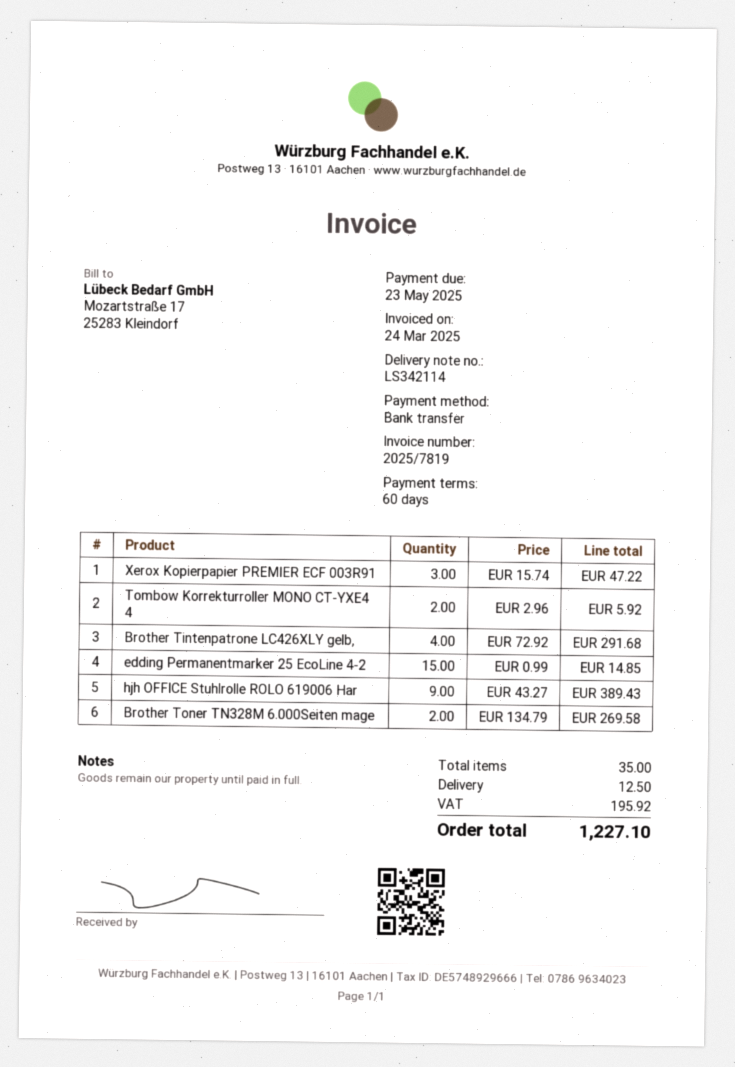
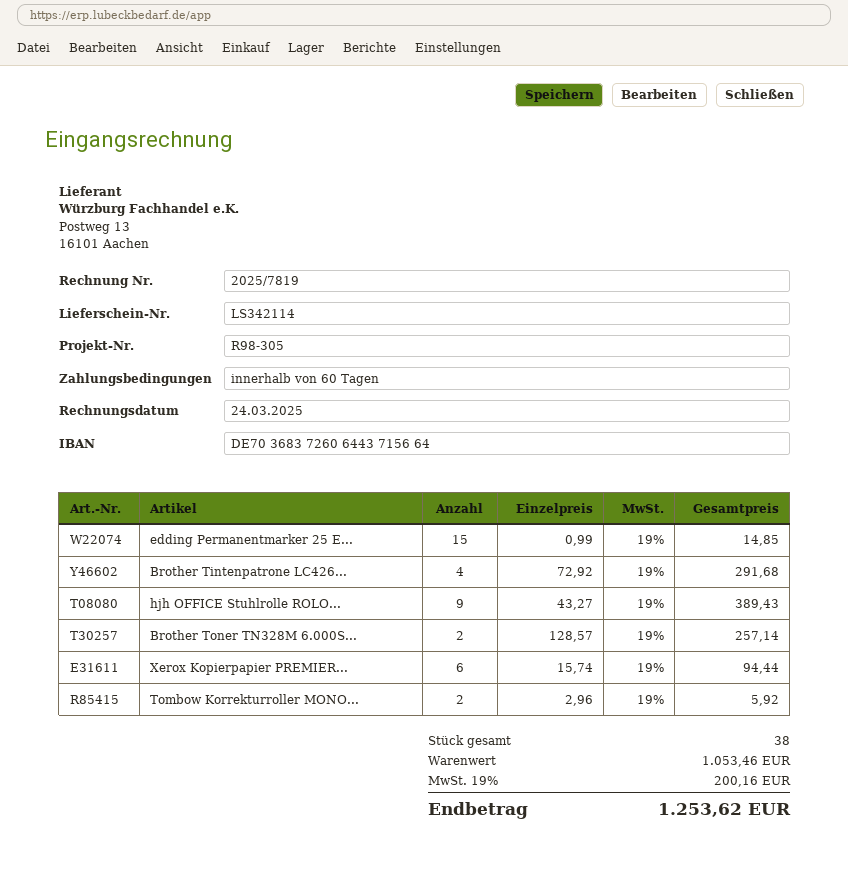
Xerox Kopierpapier PREMIER ECF 003R91: 3 x 15.74 = 47.22 -> 6 x 15.74 = 94.44
Brother Toner TN328M 6.000Seiten mage: 2 x 134.79 = 269.58 -> 2 x 128.57 = 257.14
total quantity: 35 -> 38
shipping: 12.50 -> none
tax: 195.92 -> 200.16
total: 1227.10 -> 1253.62

